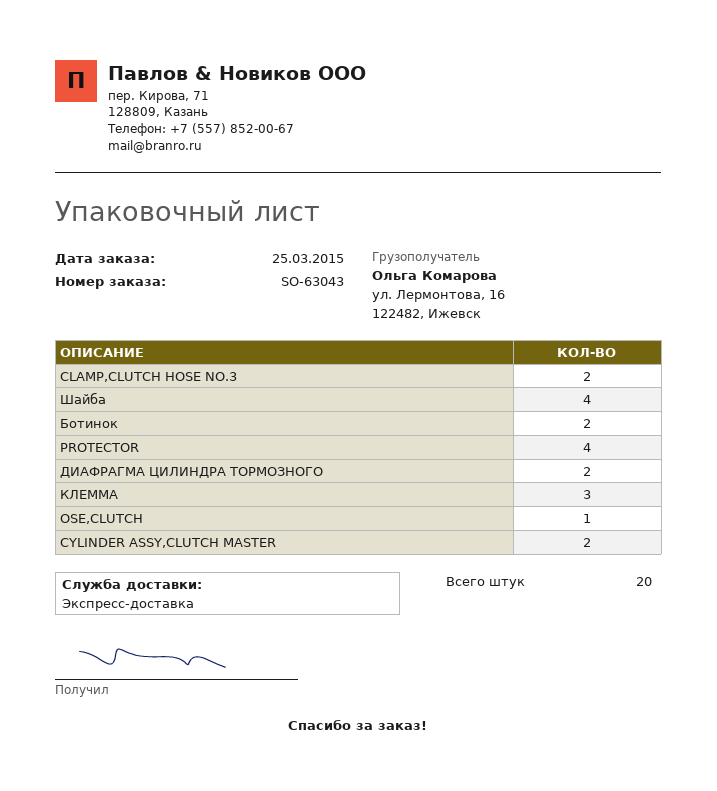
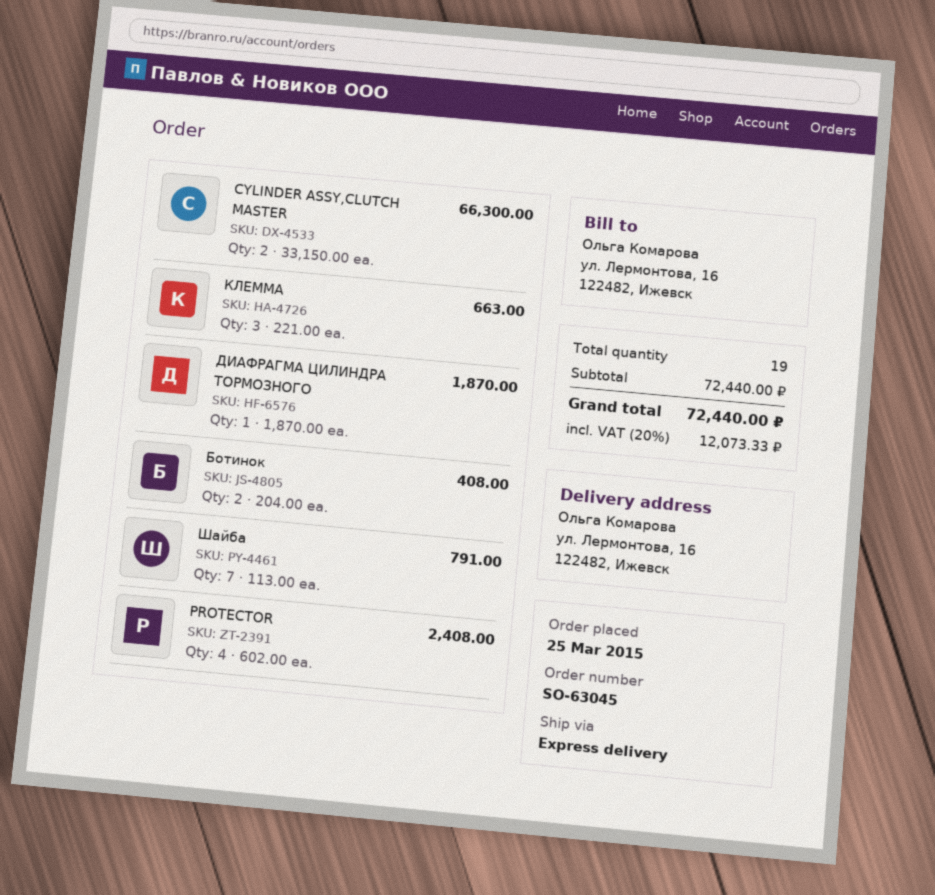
order number: SO-63043 -> SO-63045
CLAMP,CLUTCH HOSE NO.3: 2 -> none
Шайба: 4 -> 7
ДИАФРАГМА ЦИЛИНДРА ТОРМОЗНОГО: 2 -> 1
OSE,CLUTCH: 1 -> none
total quantity: 20 -> 19

